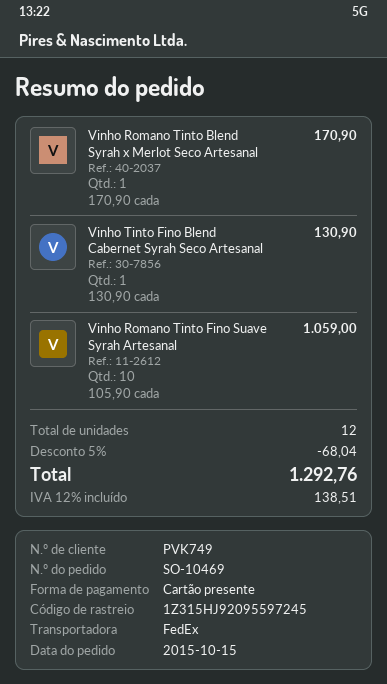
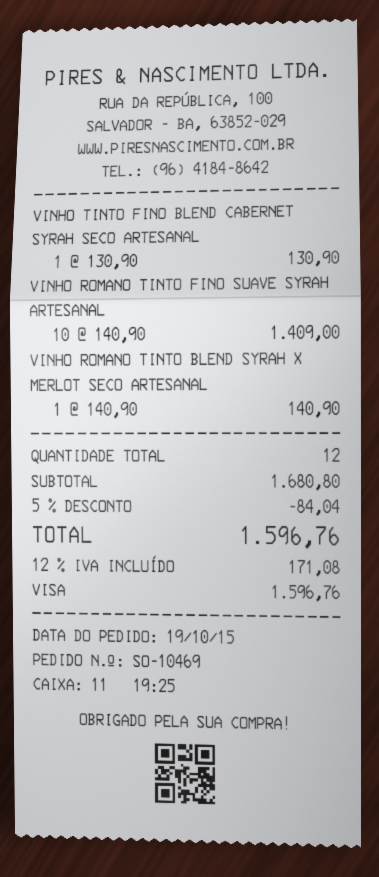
order date: 2015-10-15 -> 2015-10-19
payment method: gift card -> Visa
Vinho Romano Tinto Blend Syrah x Merlot Seco Artesanal: 1 x 170.90 = 170.90 -> 1 x 140.90 = 140.90
Vinho Romano Tinto Fino Suave Syrah Artesanal: 10 x 105.90 = 1059.00 -> 10 x 140.90 = 1409.00
discount: 5% = 68.04 -> 5% = 84.04
tax: 12% = 138.51 -> 12% = 171.08
total: 1292.76 -> 1596.76

